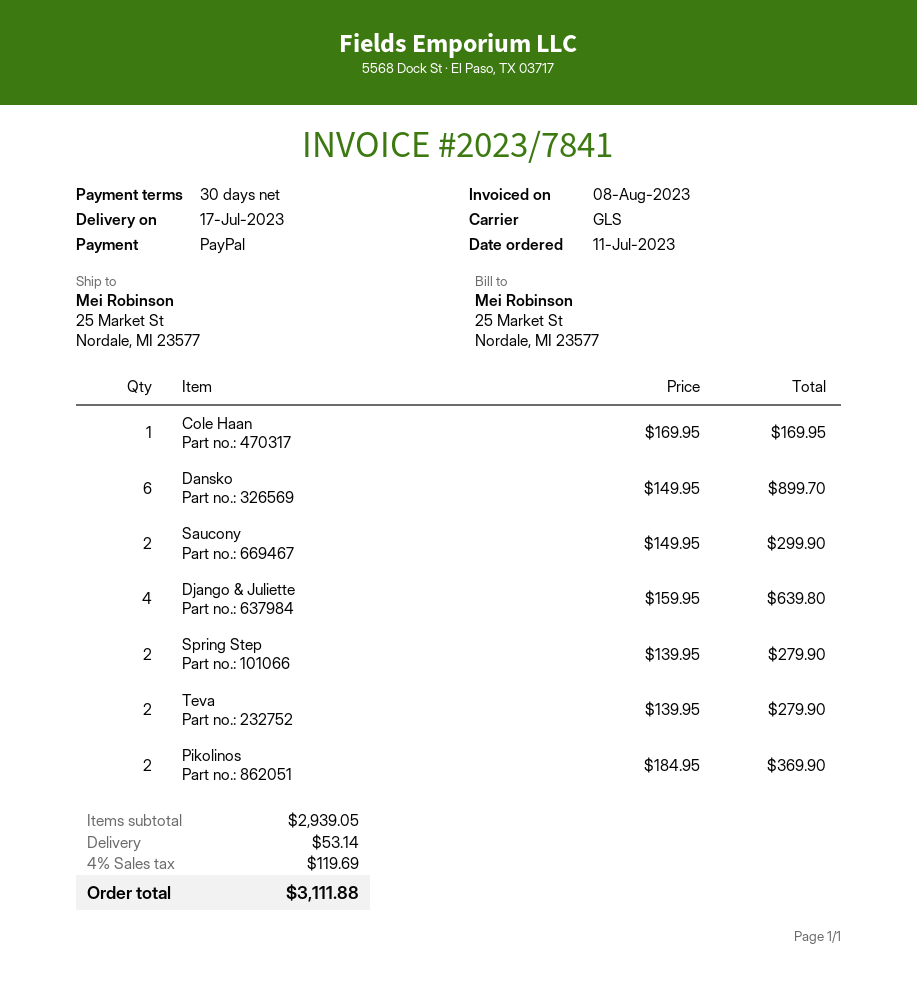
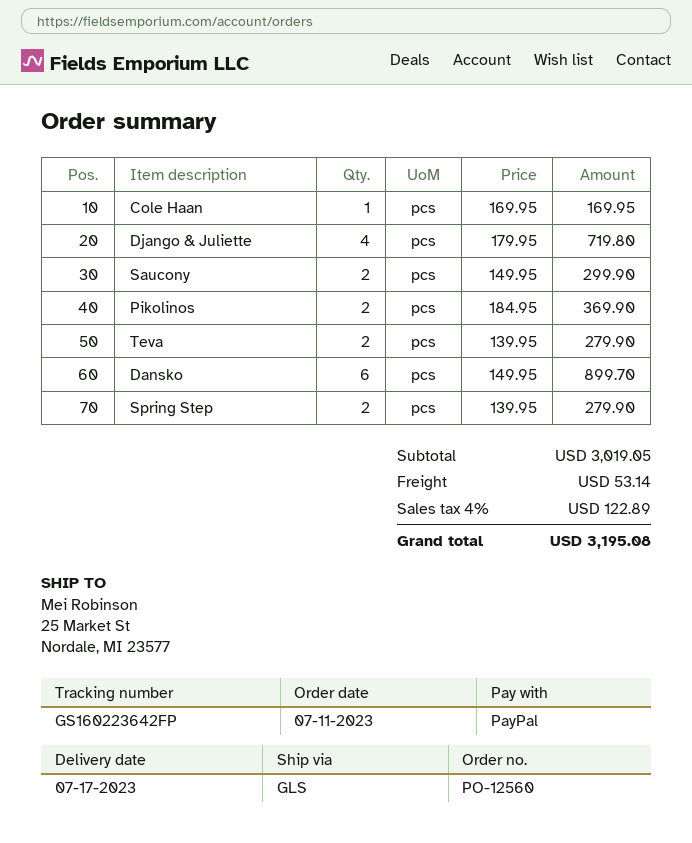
Django & Juliette: 4 x 159.95 = 639.80 -> 4 x 179.95 = 719.80
subtotal: 2939.05 -> 3019.05
tax: 4% = 119.69 -> 4% = 122.89
total: 3111.88 -> 3195.08

